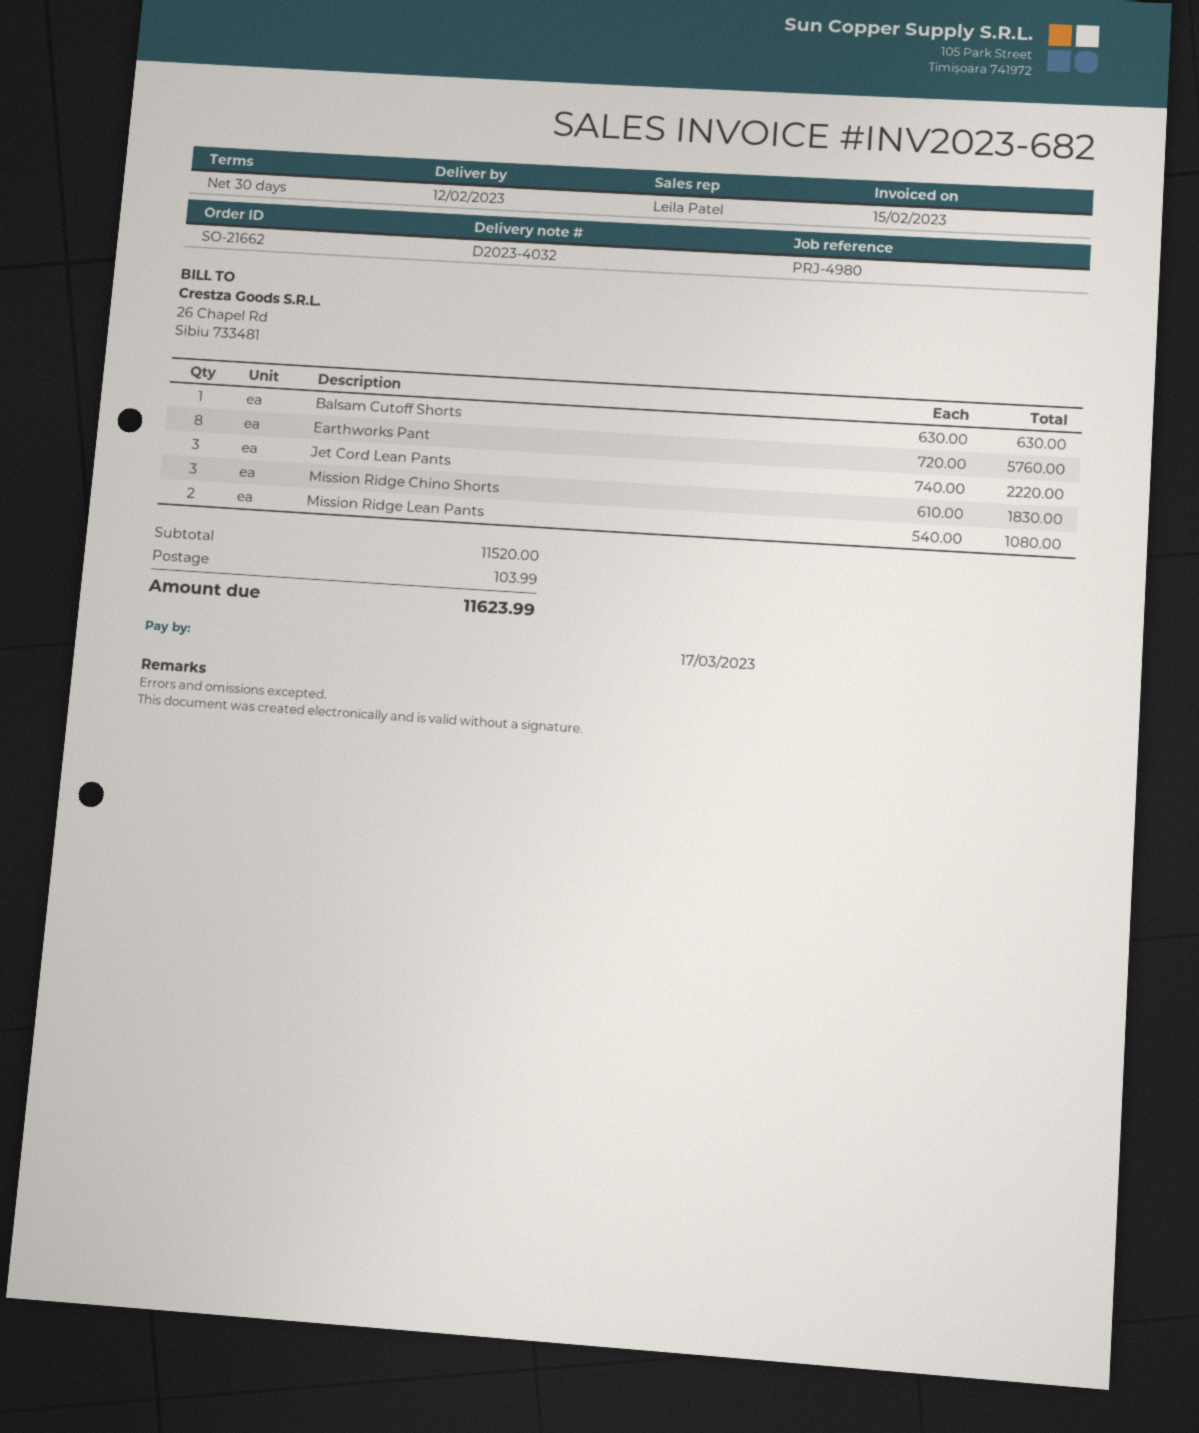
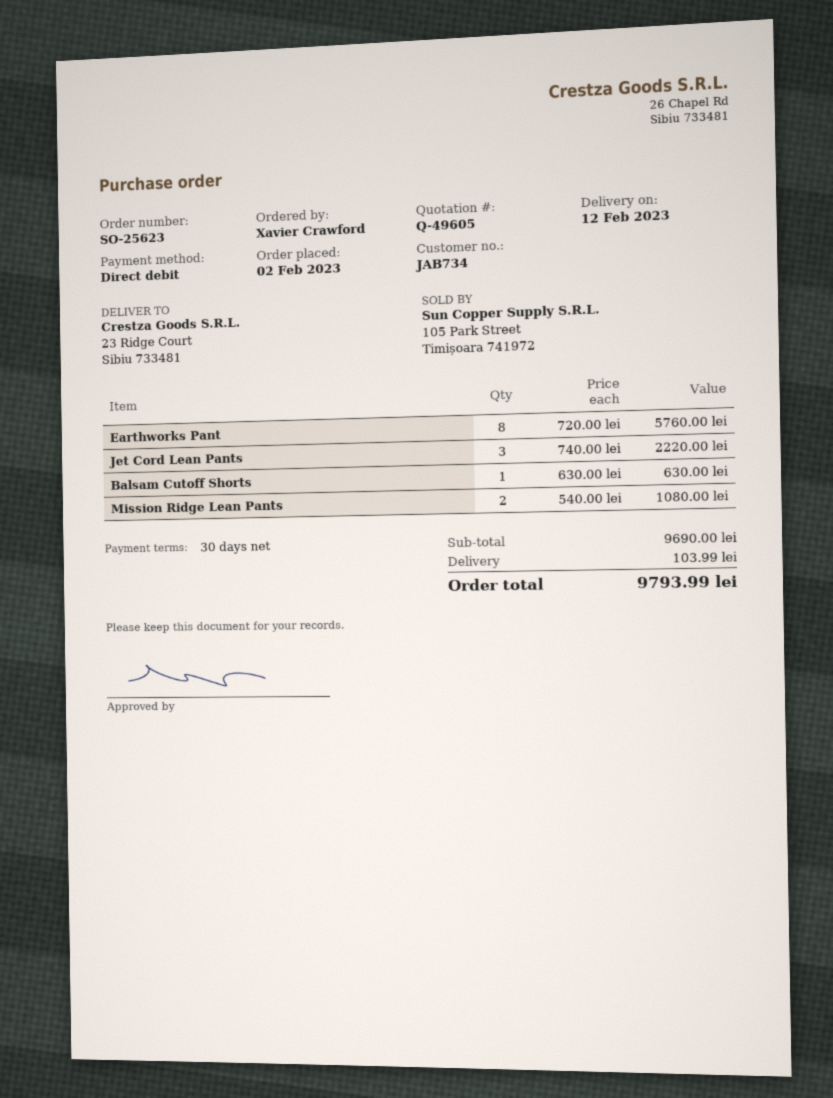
order number: SO-21662 -> SO-25623
Mission Ridge Chino Shorts: 3 x 610.00 = 1830.00 -> none
subtotal: 11520.00 -> 9690.00
total: 11623.99 -> 9793.99

